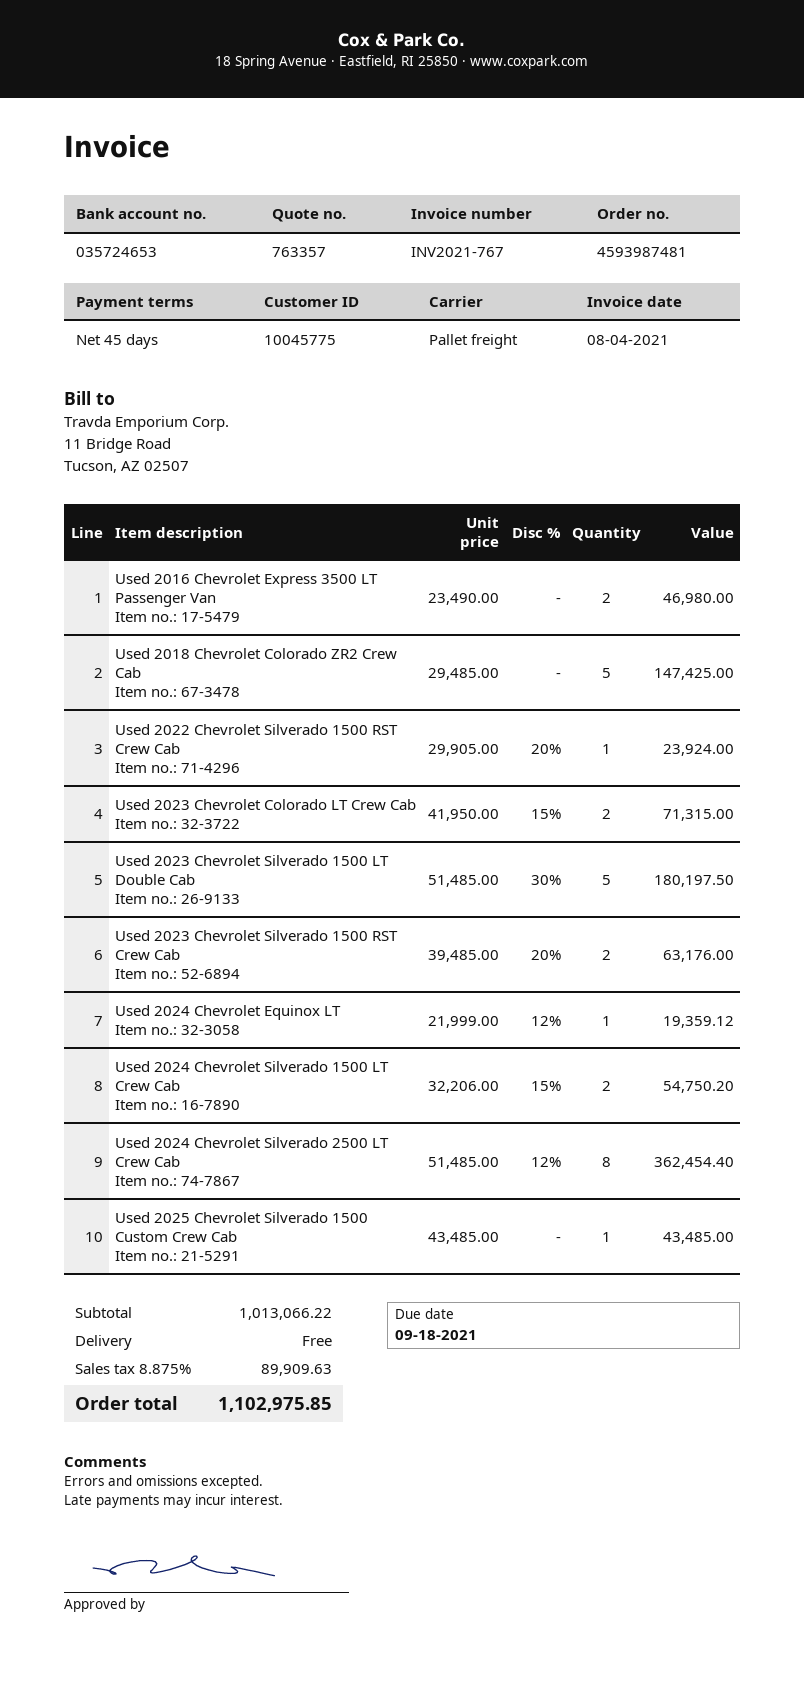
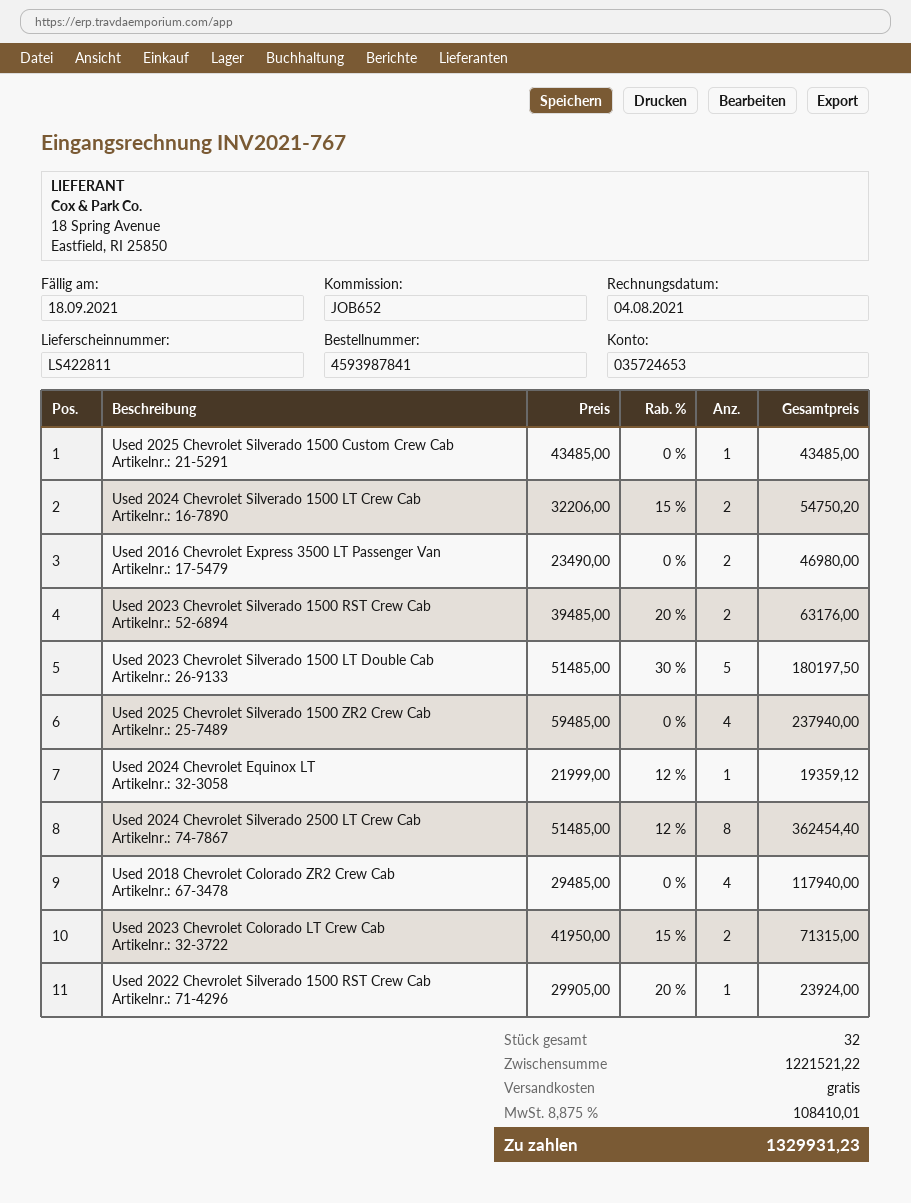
order number: 4593987481 -> 4593987841
Used 2018 Chevrolet Colorado ZR2 Crew Cab: 5 x 29485.00 = 147425.00 -> 4 x 29485.00 = 117940.00
Used 2025 Chevrolet Silverado 1500 ZR2 Crew Cab: none -> 4 x 59485.00 = 237940.00
subtotal: 1013066.22 -> 1221521.22
tax: 8.875% = 89909.63 -> 8.875% = 108410.01
total: 1102975.85 -> 1329931.23

